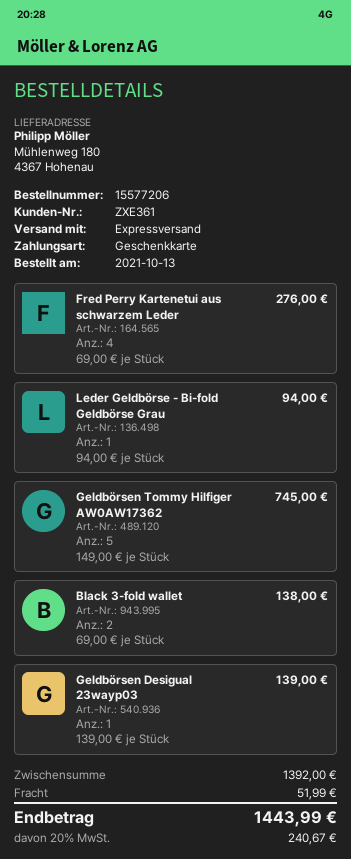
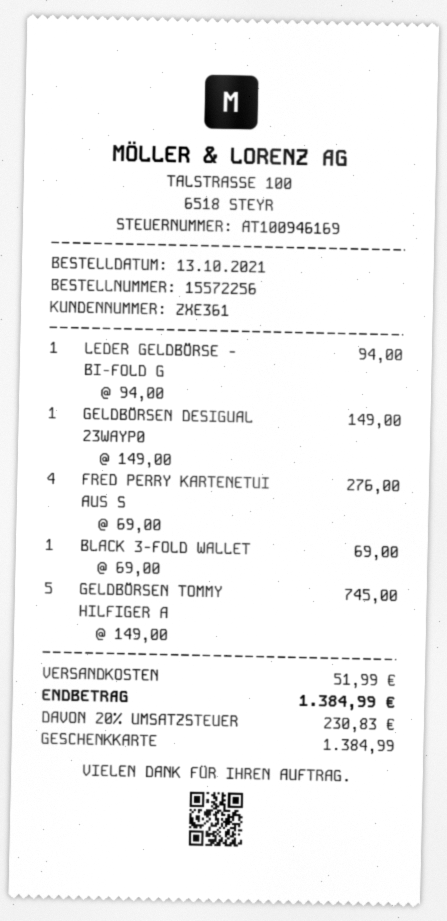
order number: 15577206 -> 15572256
Black 3-fold wallet: 2 x 69.00 = 138.00 -> 1 x 69.00 = 69.00
Geldbörsen Desigual 23wayp03: 1 x 139.00 = 139.00 -> 1 x 149.00 = 149.00
tax: 20% = 240.67 -> 20% = 230.83
total: 1443.99 -> 1384.99

